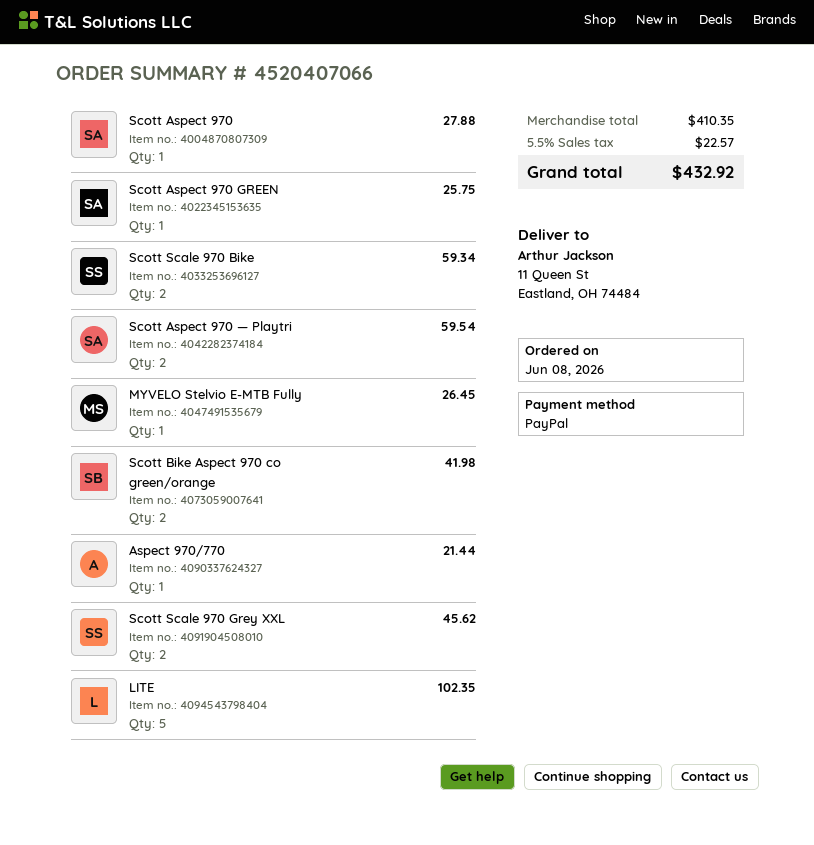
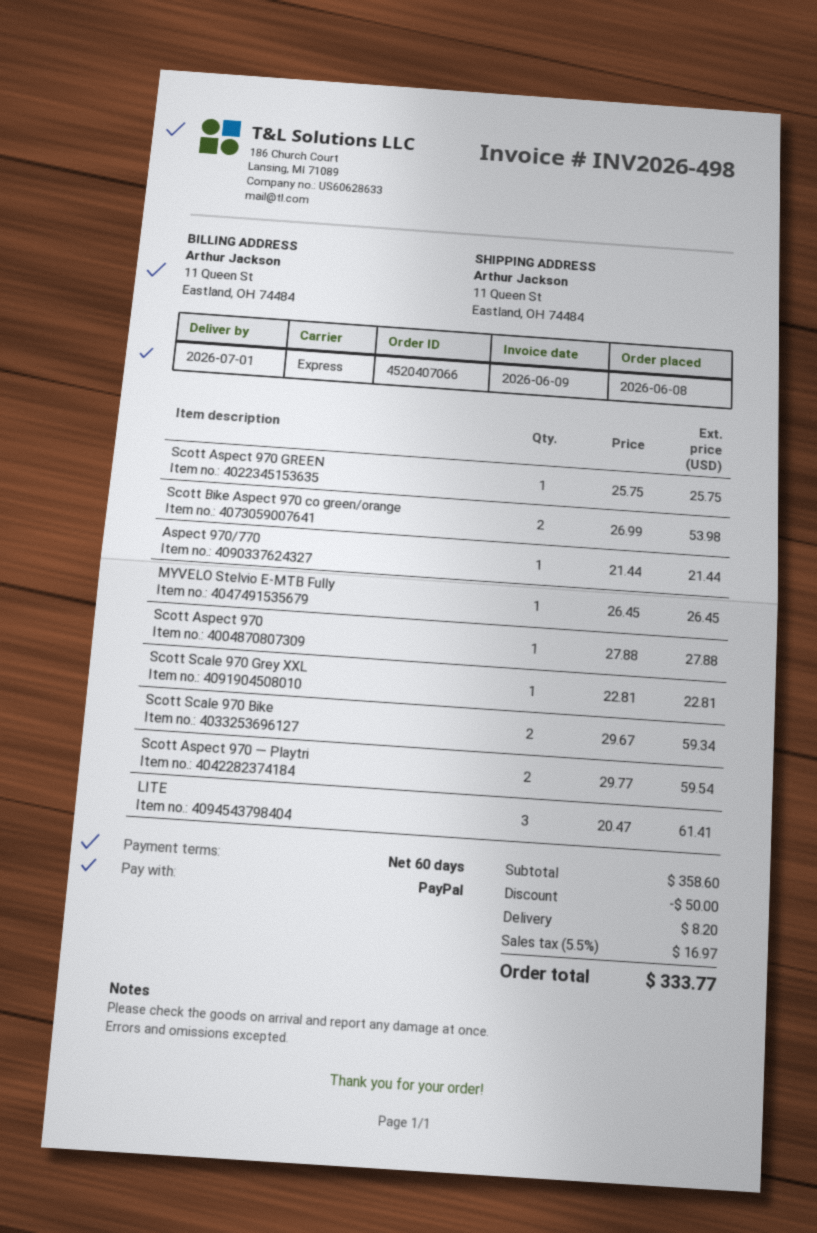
Scott Bike Aspect 970 co green/orange: 2 for 41.98 -> 2 for 53.98
Scott Scale 970 Grey XXL: 2 for 45.62 -> 1 for 22.81
LITE: 5 for 102.35 -> 3 for 61.41
subtotal: 410.35 -> 358.60
discount: none -> 50.00
shipping: none -> 8.20
tax: 5.5% = 22.57 -> 5.5% = 16.97
total: 432.92 -> 333.77

